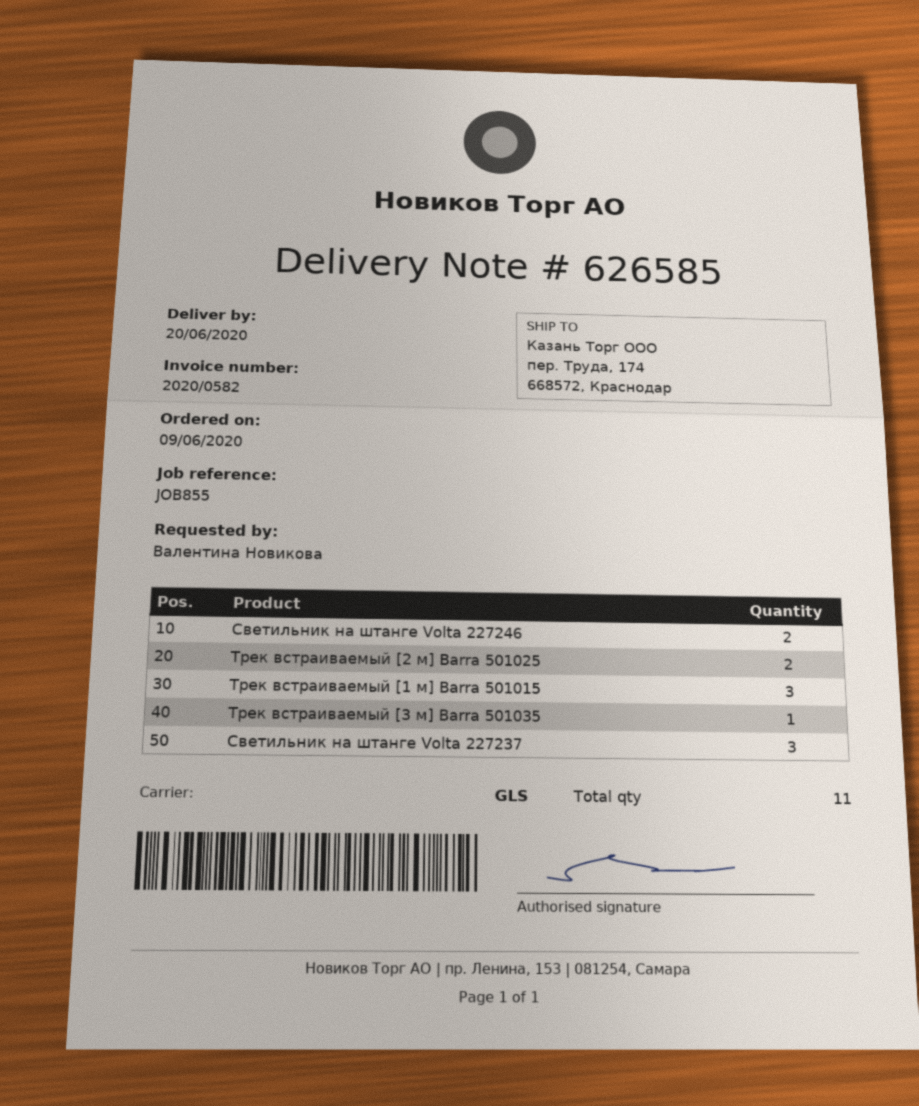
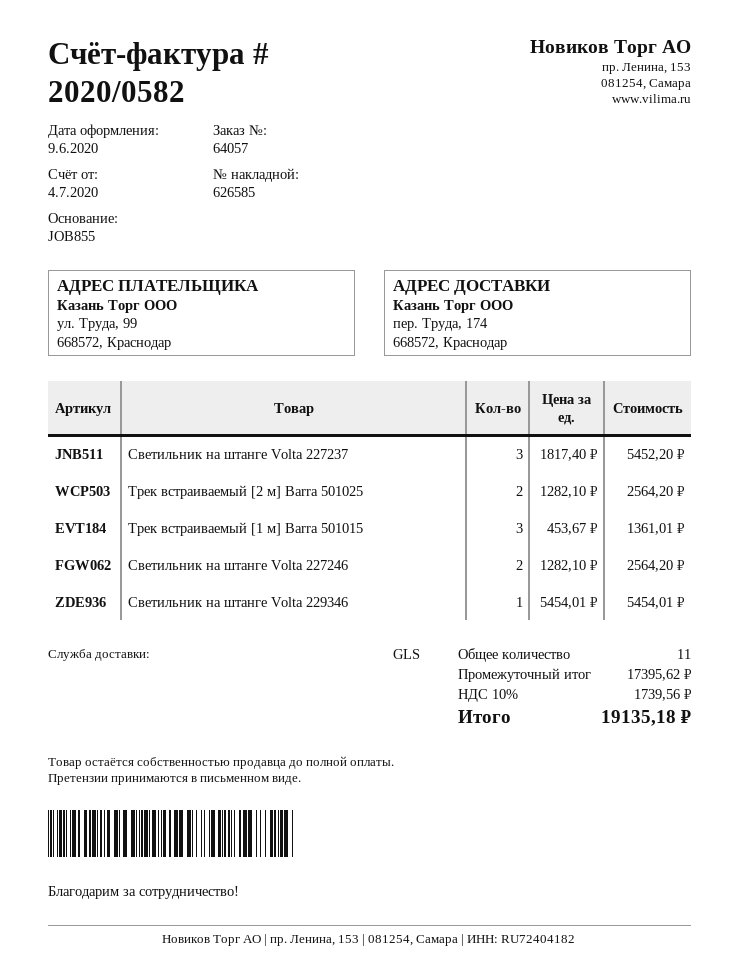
Трек встраиваемый [3 м] Barra 501035: 1 -> none
Светильник на штанге Volta 229346: none -> 1

